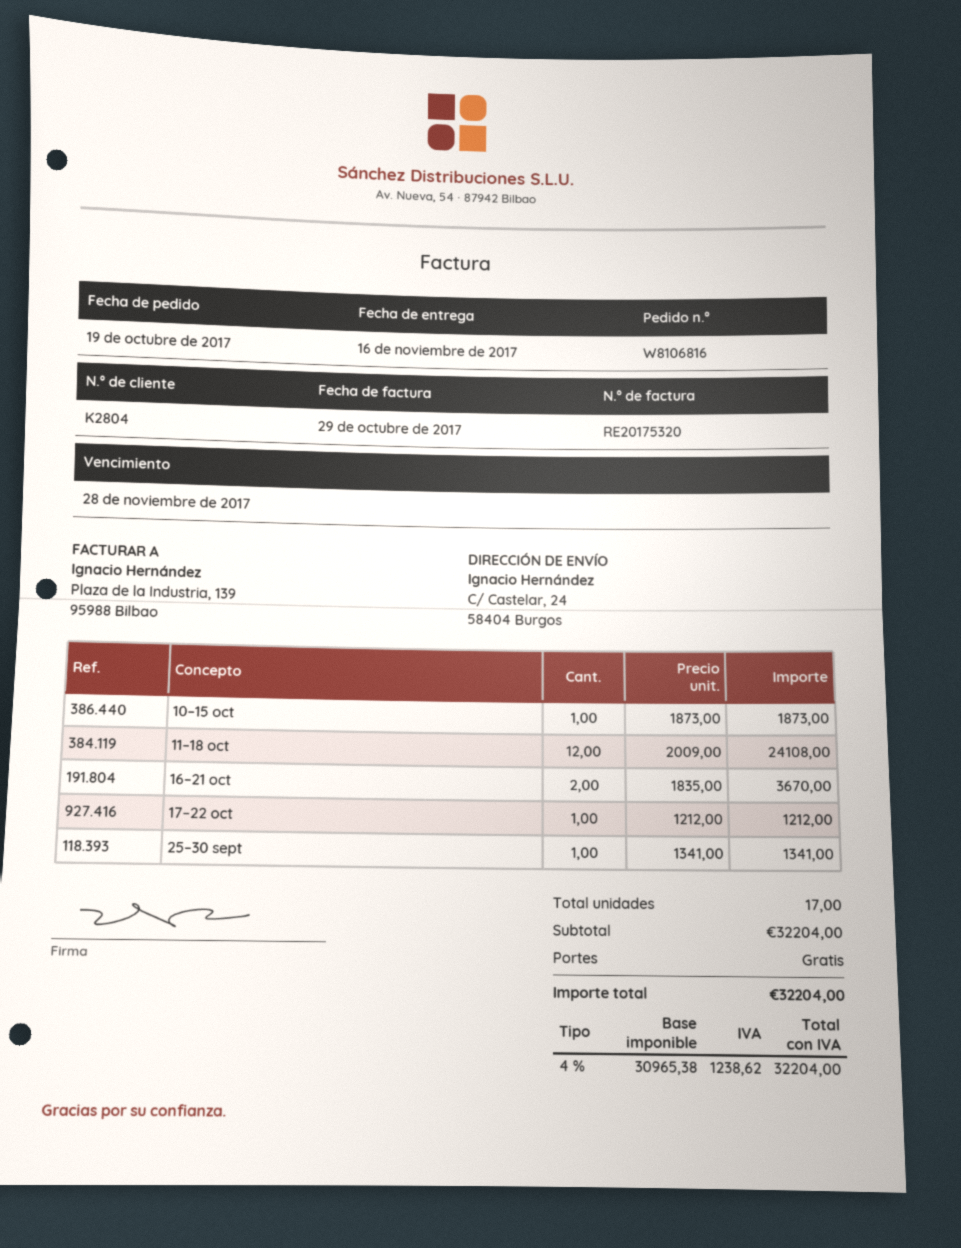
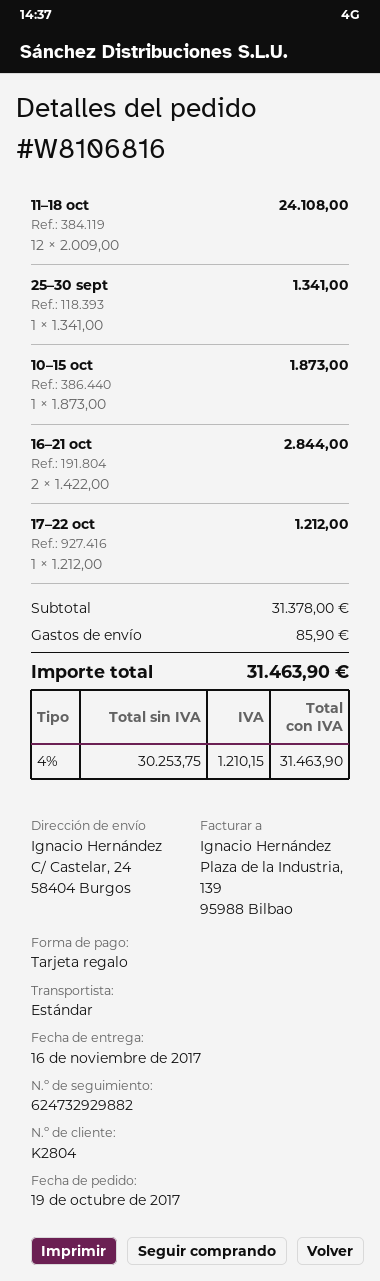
16–21 oct: 2 x 1835.00 = 3670.00 -> 2 x 1422.00 = 2844.00
subtotal: 32204.00 -> 31378.00
shipping: 0.00 -> 85.90
net: 30965.38 -> 30253.75
tax: 4% = 1238.62 -> 4% = 1210.15
total: 32204.00 -> 31463.90

